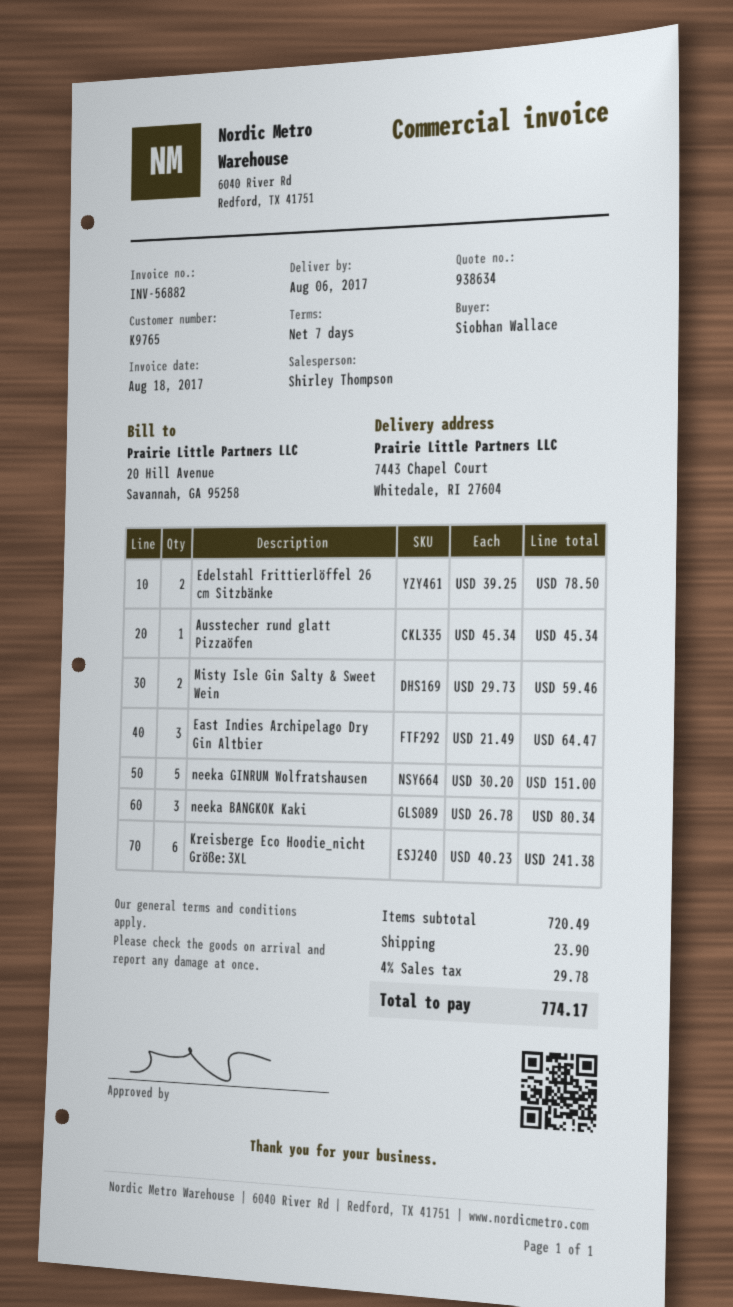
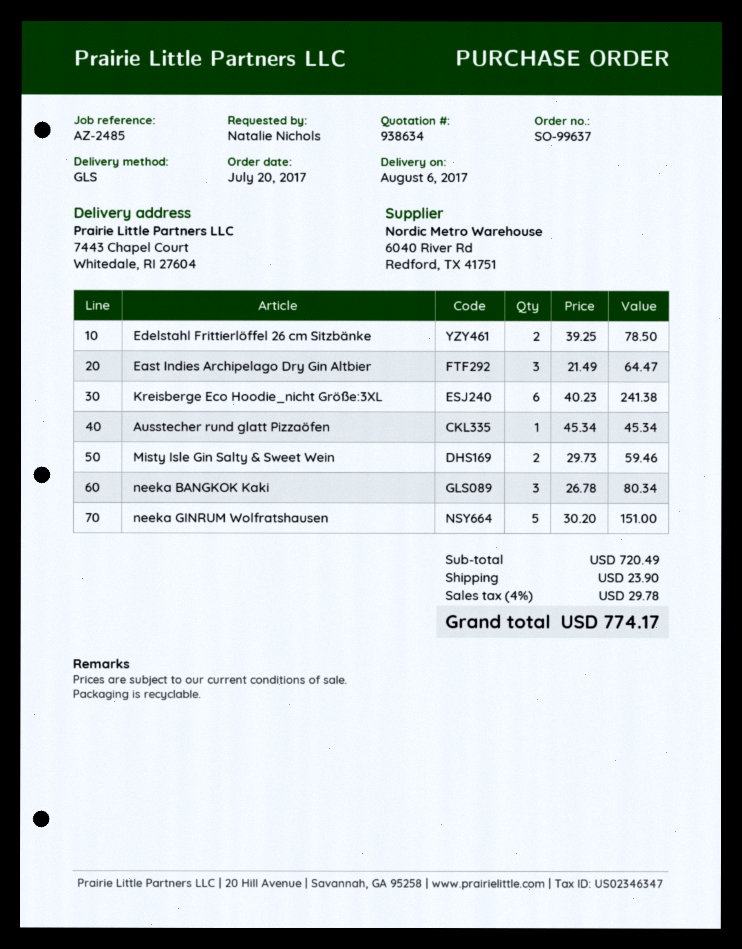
ordered by: Siobhan Wallace -> Natalie Nichols

